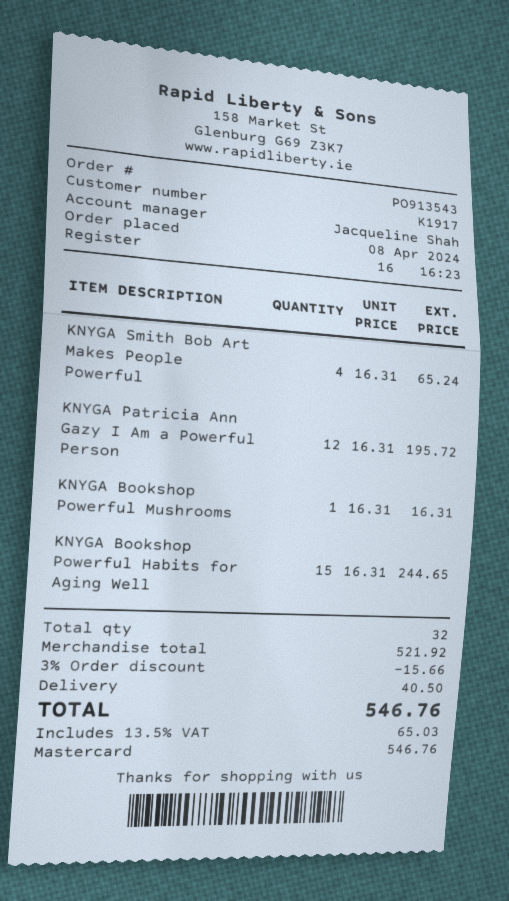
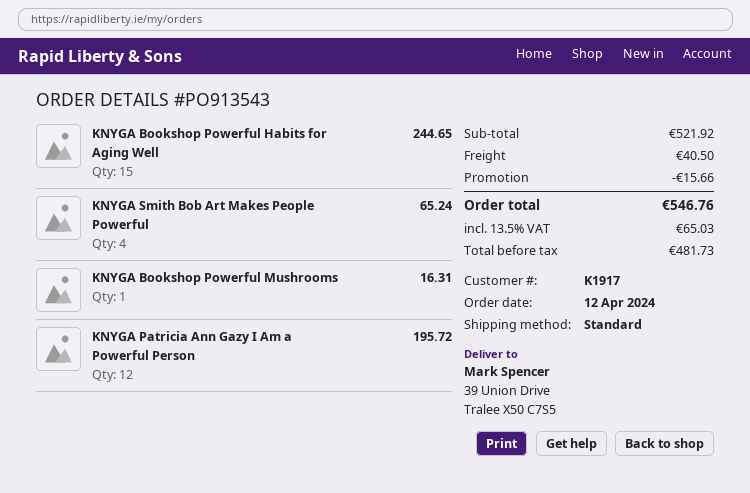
order date: 2024-04-08 -> 2024-04-12

